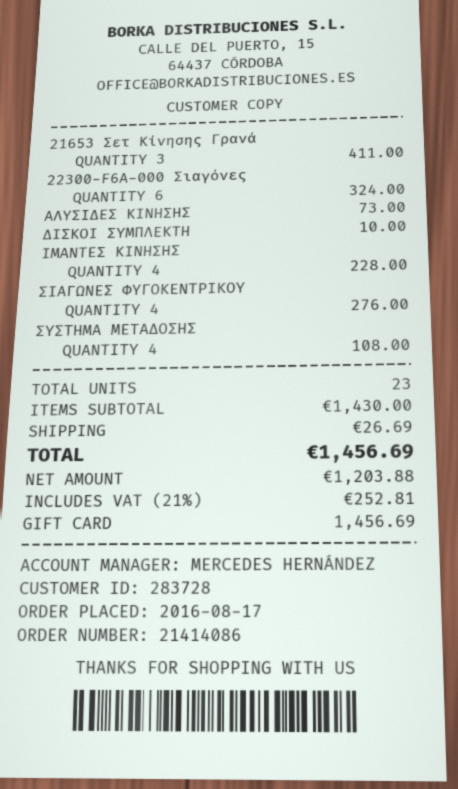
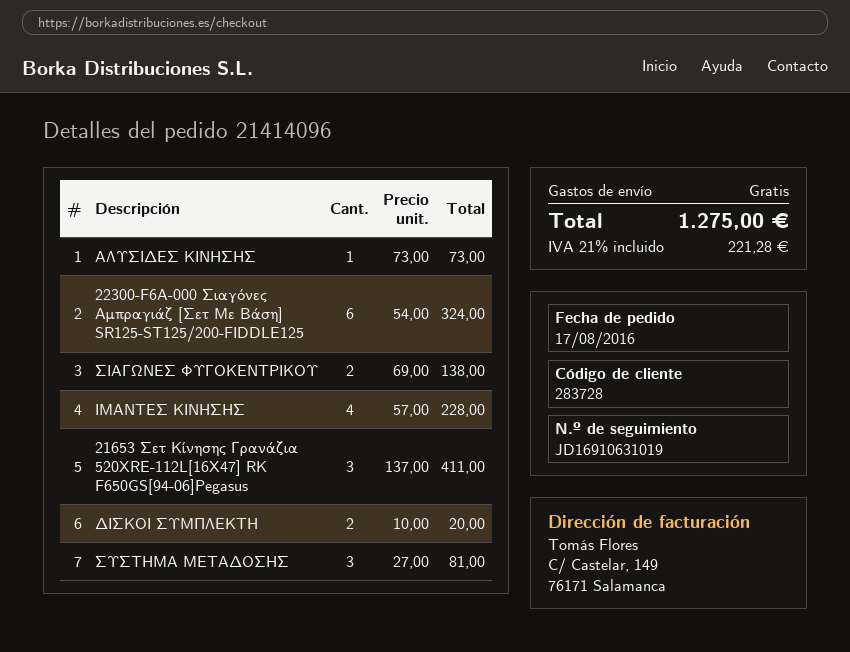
order number: 21414086 -> 21414096
ΔΙΣΚΟΙ ΣΥΜΠΛΕΚΤΗ: 1 for 10.00 -> 2 for 20.00
ΣΙΑΓΩΝΕΣ ΦΥΓΟΚΕΝΤΡΙΚΟΥ: 4 for 276.00 -> 2 for 138.00
ΣΥΣΤΗΜΑ ΜΕΤΑΔΟΣΗΣ: 4 for 108.00 -> 3 for 81.00
shipping: 26.69 -> 0.00
tax: 21% = 252.81 -> 21% = 221.28
total: 1456.69 -> 1275.00

